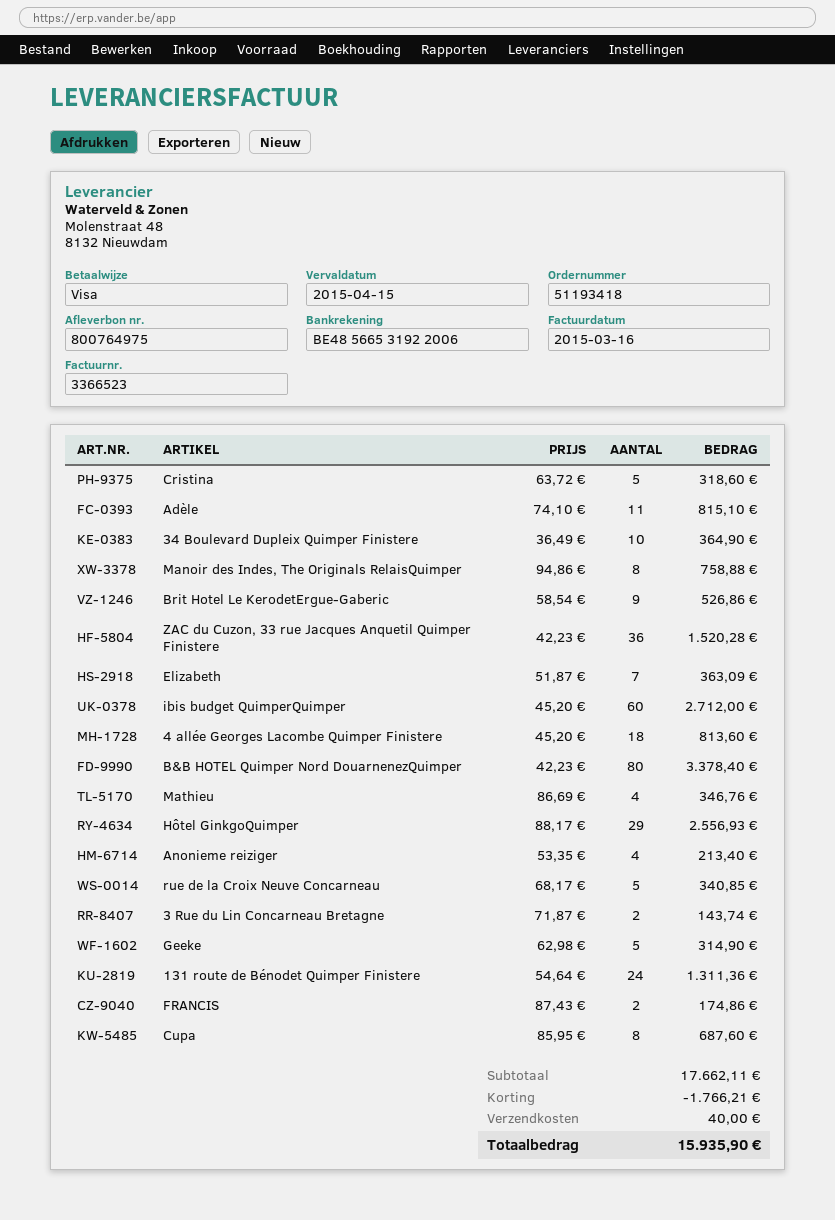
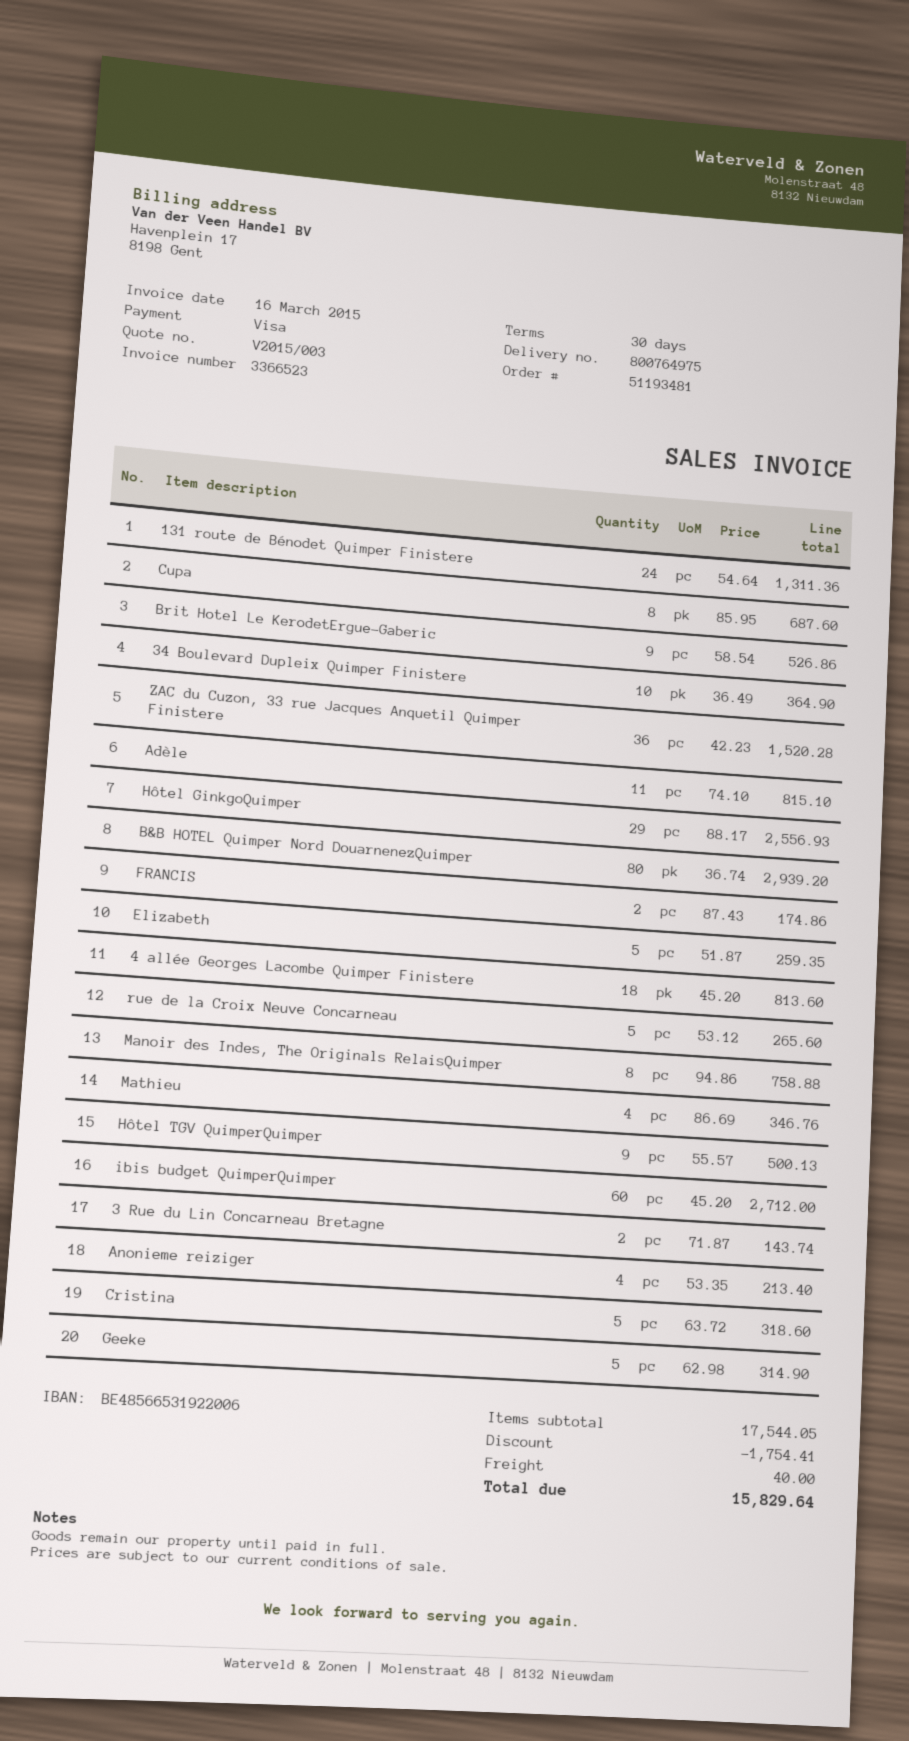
order number: 51193418 -> 51193481
Elizabeth: 7 x 51.87 = 363.09 -> 5 x 51.87 = 259.35
B&B HOTEL Quimper Nord DouarnenezQuimper: 80 x 42.23 = 3378.40 -> 80 x 36.74 = 2939.20
rue de la Croix Neuve Concarneau: 5 x 68.17 = 340.85 -> 5 x 53.12 = 265.60
Hôtel TGV QuimperQuimper: none -> 9 x 55.57 = 500.13
subtotal: 17662.11 -> 17544.05
discount: 1766.21 -> 1754.41
total: 15935.90 -> 15829.64

